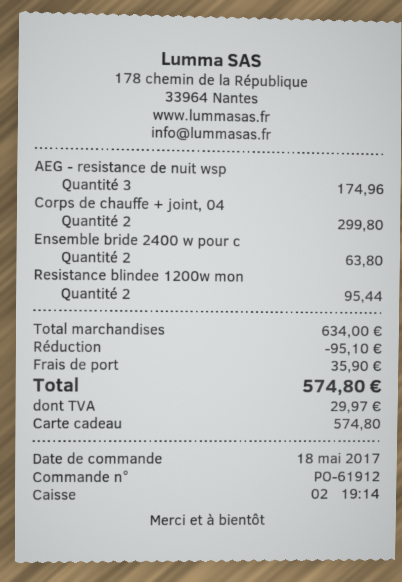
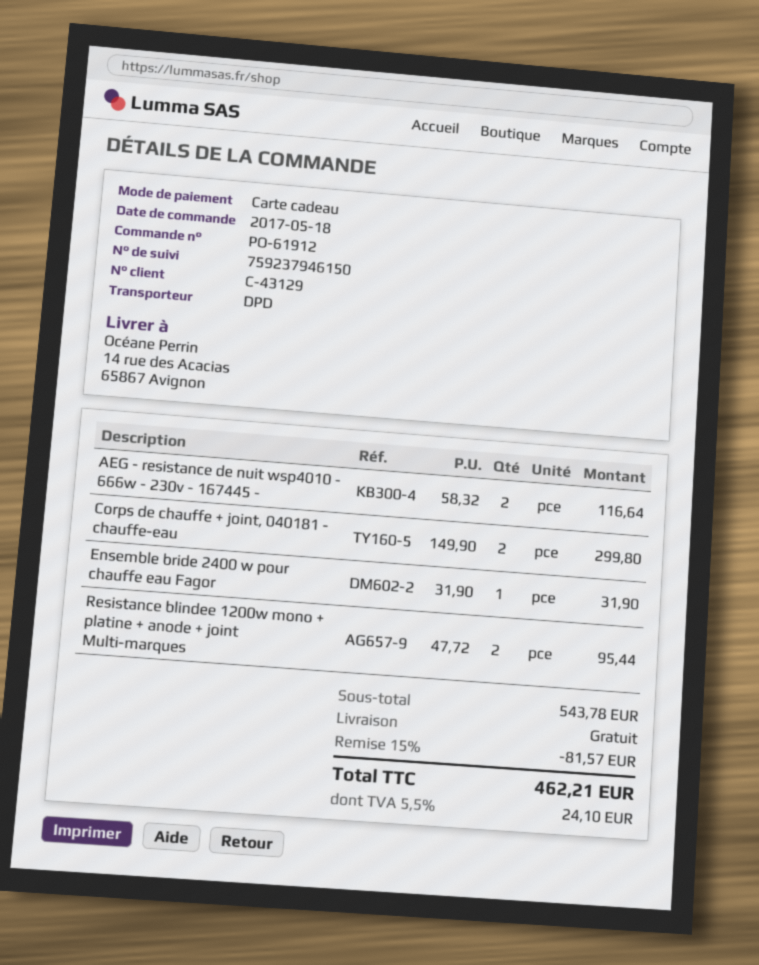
AEG - resistance de nuit wsp: 3 for 174.96 -> 2 for 116.64
Ensemble bride 2400 w pour c: 2 for 63.80 -> 1 for 31.90
subtotal: 634.00 -> 543.78
discount: 95.10 -> 81.57
shipping: 35.90 -> 0.00
tax: 29.97 -> 24.10
total: 574.80 -> 462.21

